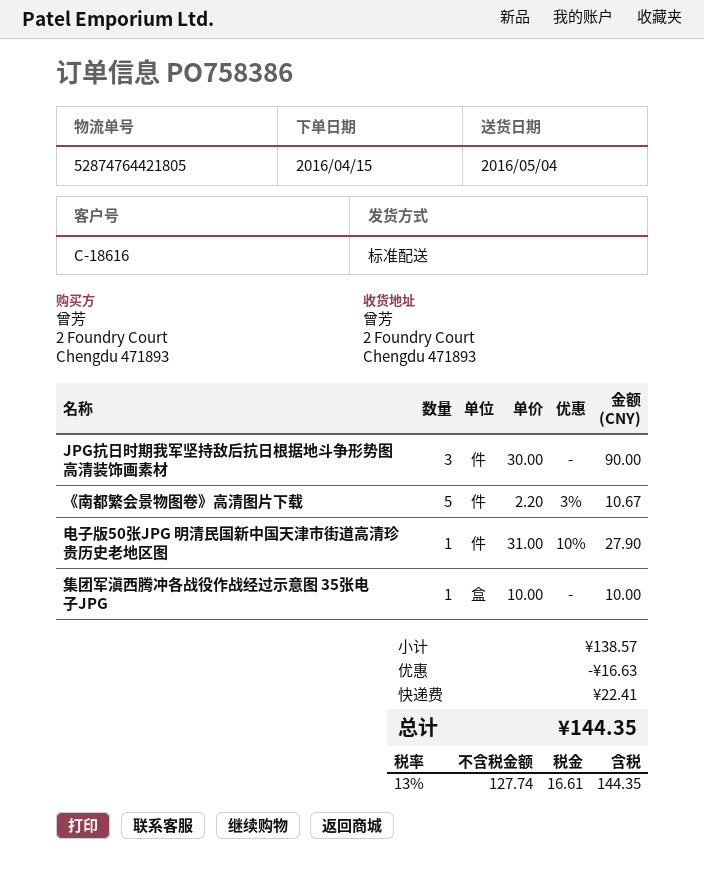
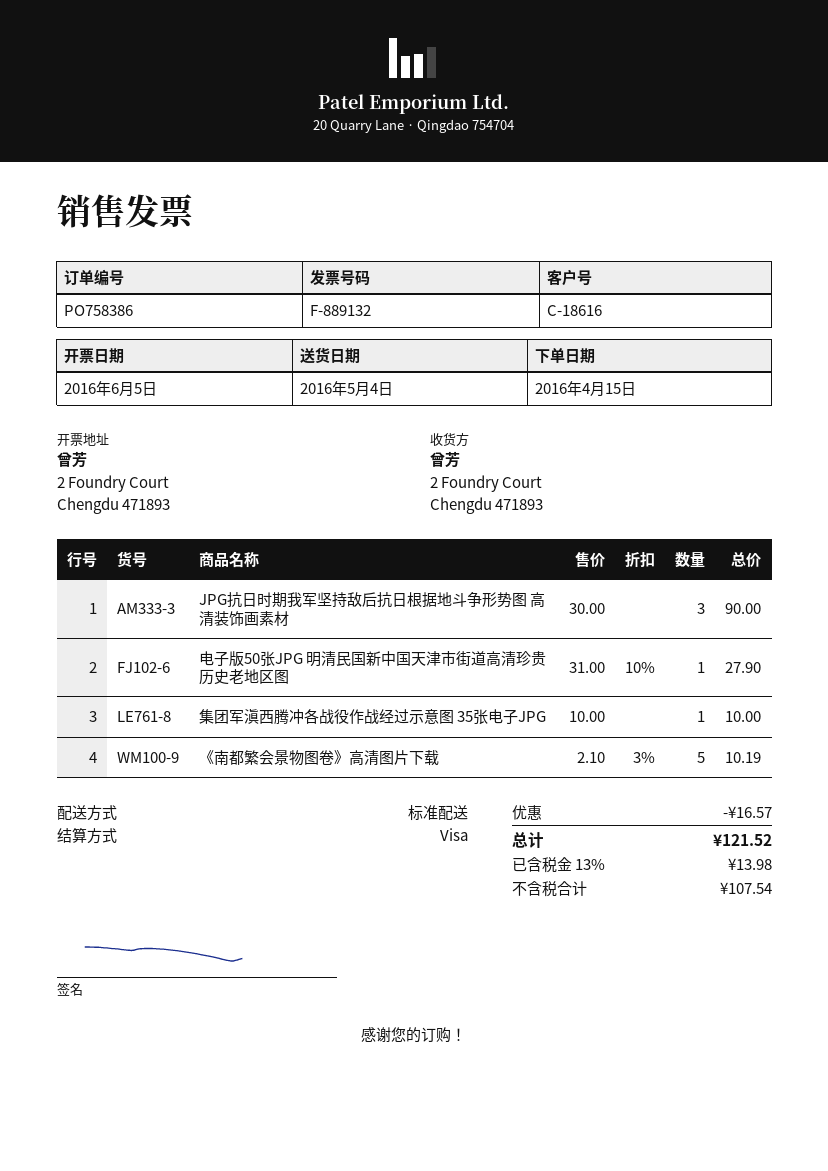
《南都繁会景物图卷》高清图片下载: 5 x 2.20 - 3% = 10.67 -> 5 x 2.10 - 3% = 10.19
discount: 16.63 -> 16.57
shipping: 22.41 -> none
net: 127.74 -> 107.54
tax: 13% = 16.61 -> 13% = 13.98
total: 144.35 -> 121.52

